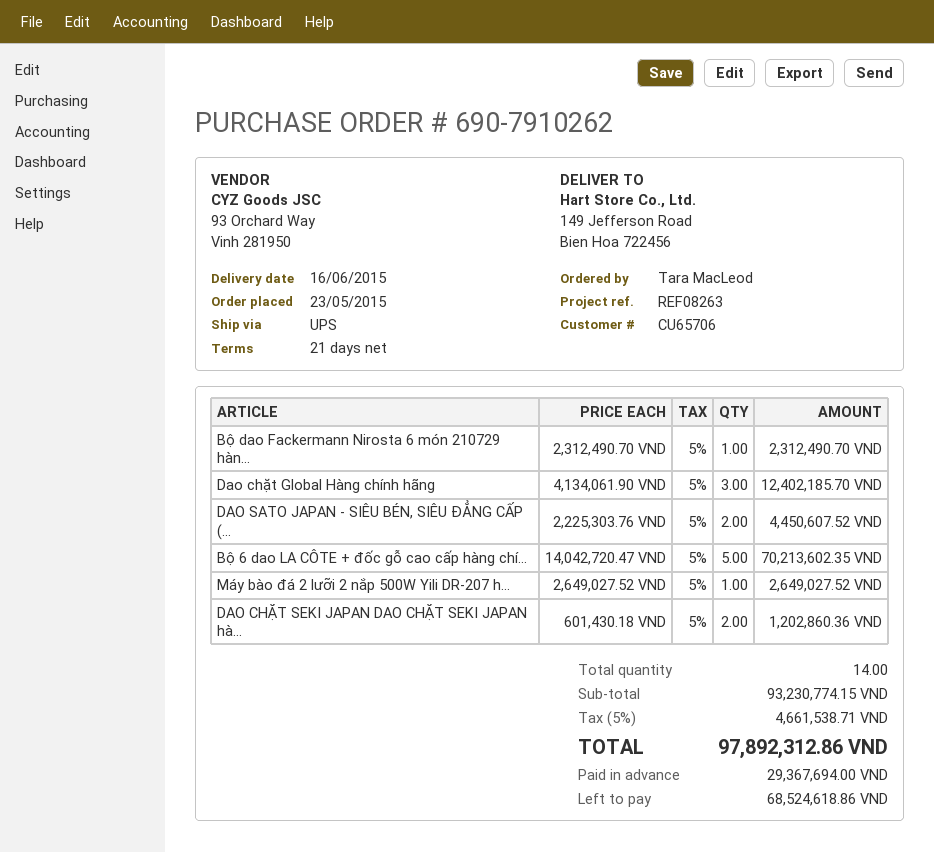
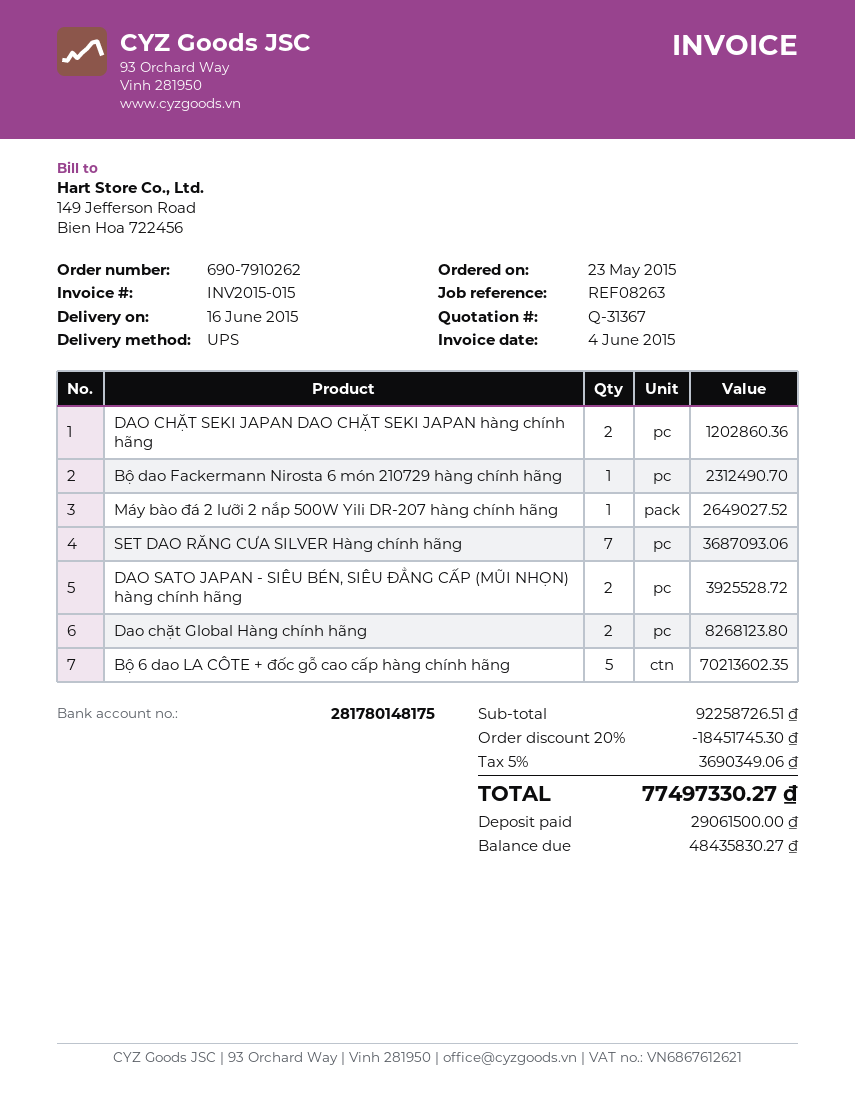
Dao chặt Global Hàng chính hãng: 3 for 12402185.70 -> 2 for 8268123.80
DAO SATO JAPAN - SIÊU BÉN, SIÊU ĐẲNG CẤP (...: 2 for 4450607.52 -> 2 for 3925528.72
SET DAO RĂNG CƯA SILVER Hàng chính hãng: none -> 7 for 3687093.06
subtotal: 93230774.15 -> 92258726.51
discount: none -> 20% = 18451745.30
tax: 5% = 4661538.71 -> 5% = 3690349.06
total: 97892312.86 -> 77497330.27
deposit: 29367694.00 -> 29061500.00
balance: 68524618.86 -> 48435830.27

